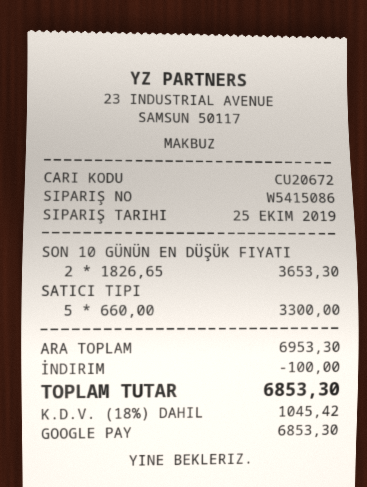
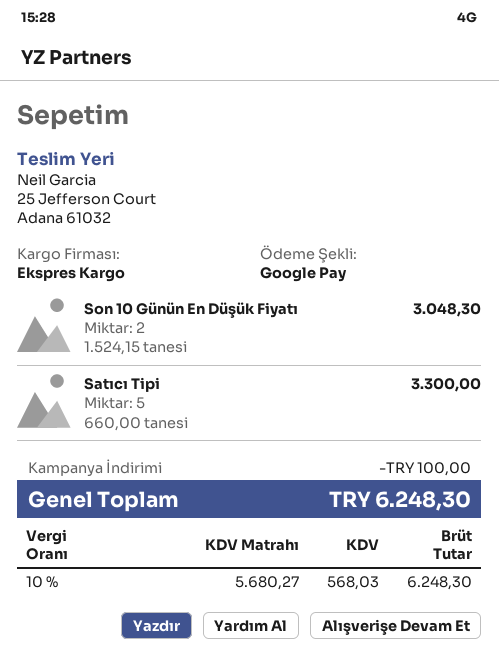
SON 10 GÜNÜN EN DÜŞÜK FIYATI: 2 x 1826.65 = 3653.30 -> 2 x 1524.15 = 3048.30
tax: 18% = 1045.42 -> 10% = 568.03
total: 6853.30 -> 6248.30

